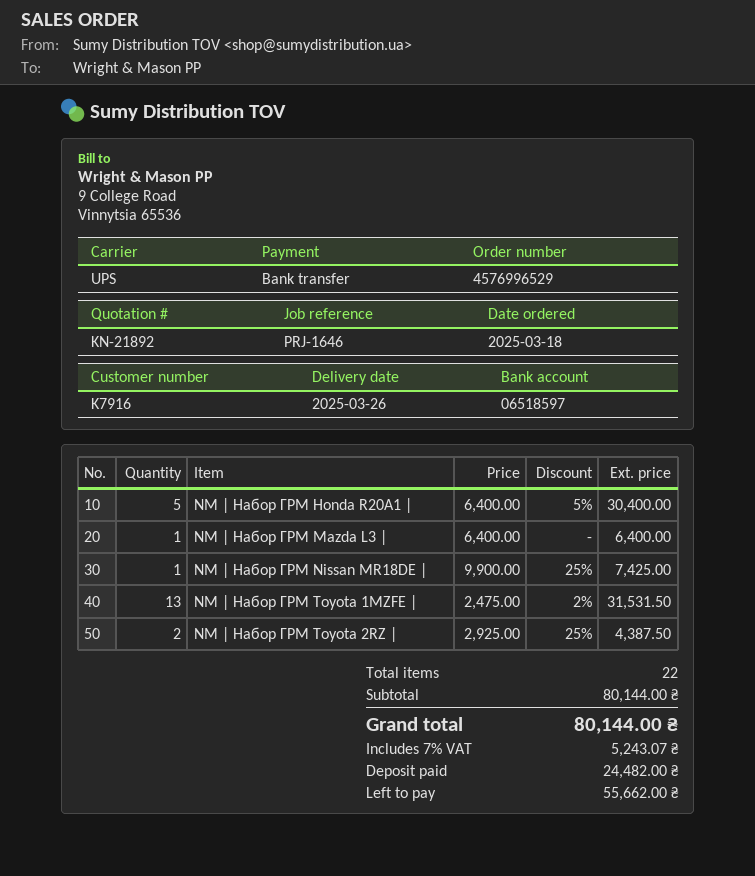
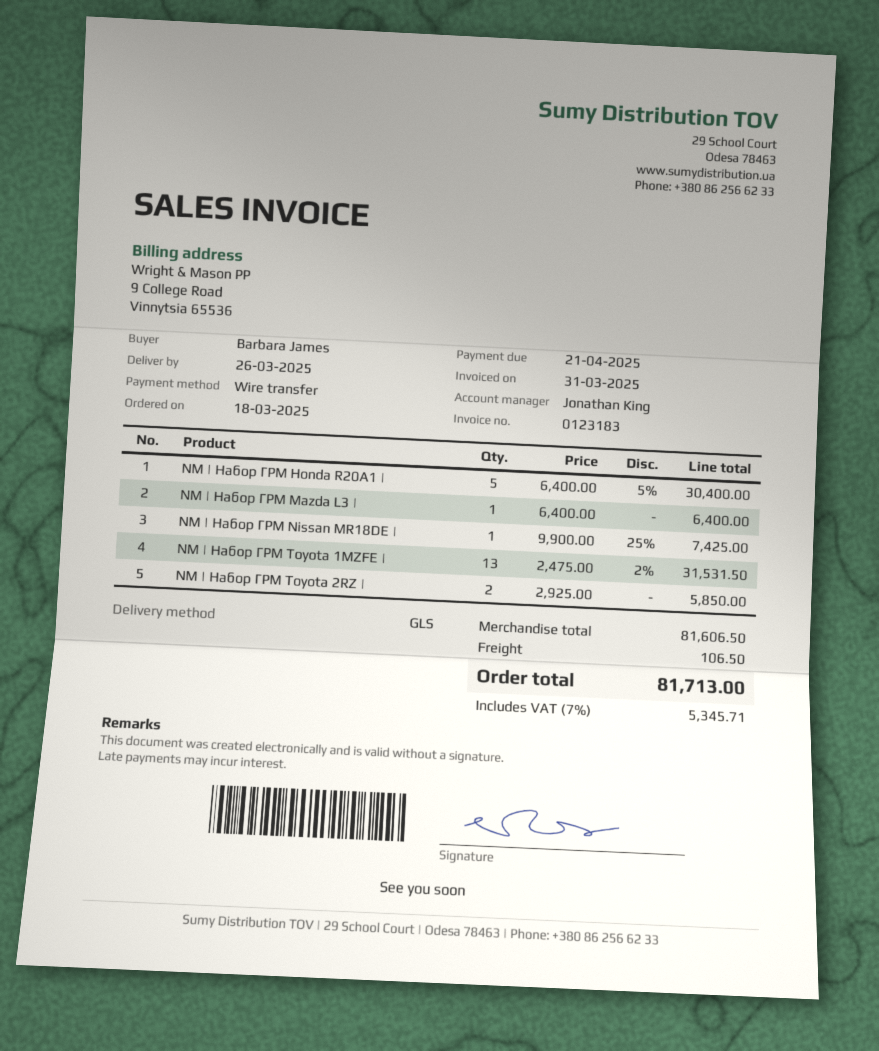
shipping method: UPS -> GLS
NM | Набор ГРМ Toyota 2RZ |: 2 x 2925.00 - 25% = 4387.50 -> 2 x 2925.00 = 5850.00
subtotal: 80144.00 -> 81606.50
shipping: none -> 106.50
tax: 7% = 5243.07 -> 7% = 5345.71
total: 80144.00 -> 81713.00

